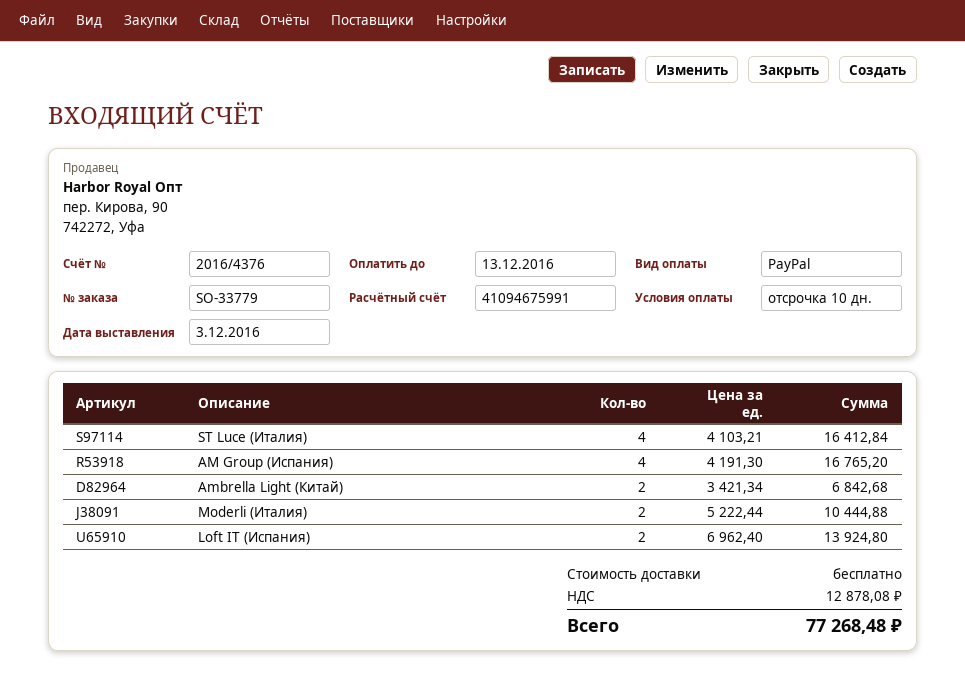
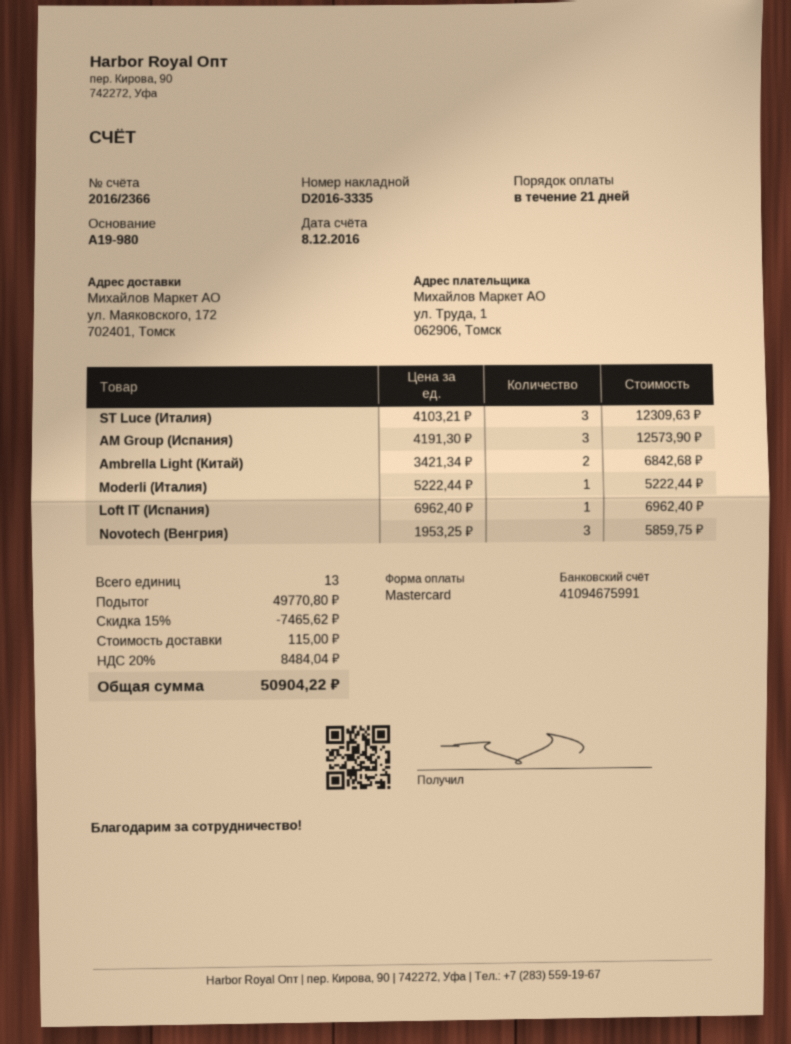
invoice number: 2016/4376 -> 2016/2366
invoice date: 2016-12-03 -> 2016-12-08
payment terms: 10 days -> 21 days
payment method: PayPal -> Mastercard
ST Luce (Италия): 4 x 4103.21 = 16412.84 -> 3 x 4103.21 = 12309.63
AM Group (Испания): 4 x 4191.30 = 16765.20 -> 3 x 4191.30 = 12573.90
Moderli (Италия): 2 x 5222.44 = 10444.88 -> 1 x 5222.44 = 5222.44
Loft IT (Испания): 2 x 6962.40 = 13924.80 -> 1 x 6962.40 = 6962.40
Novotech (Венгрия): none -> 3 x 1953.25 = 5859.75
discount: none -> 15% = 7465.62
shipping: 0.00 -> 115.00
tax: 12878.08 -> 8484.04
total: 77268.48 -> 50904.22

